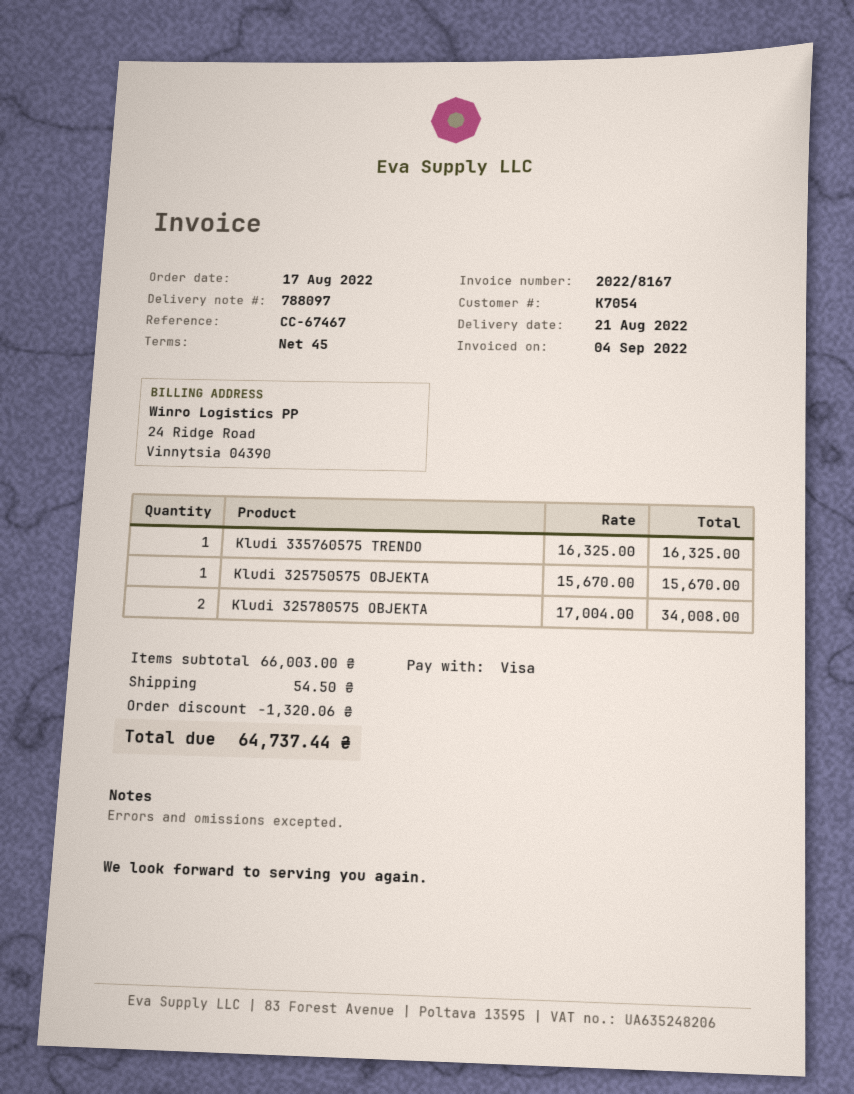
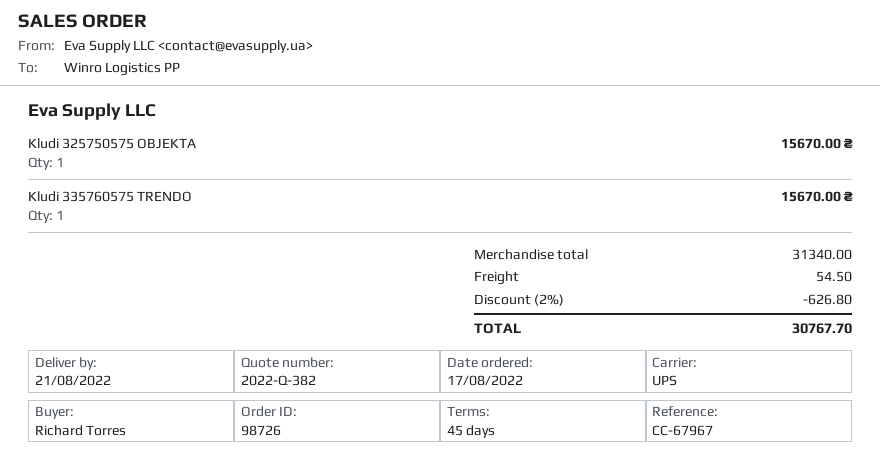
reference: CC-67467 -> CC-67967
Kludi 335760575 TRENDO: 1 for 16325.00 -> 1 for 15670.00
Kludi 325780575 OBJEKTA: 2 for 34008.00 -> none
subtotal: 66003.00 -> 31340.00
discount: 1320.06 -> 626.80
total: 64737.44 -> 30767.70

